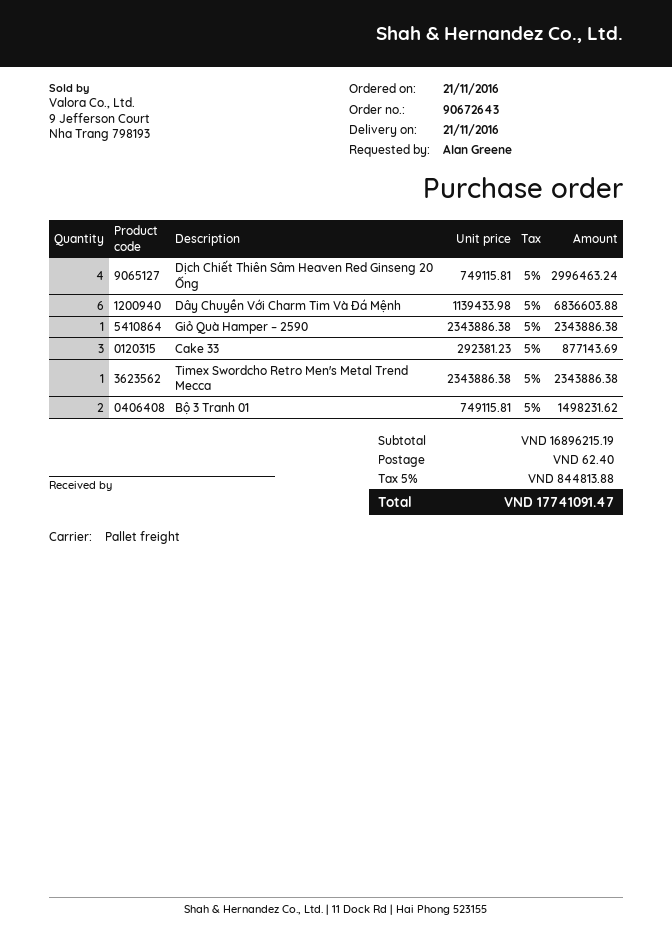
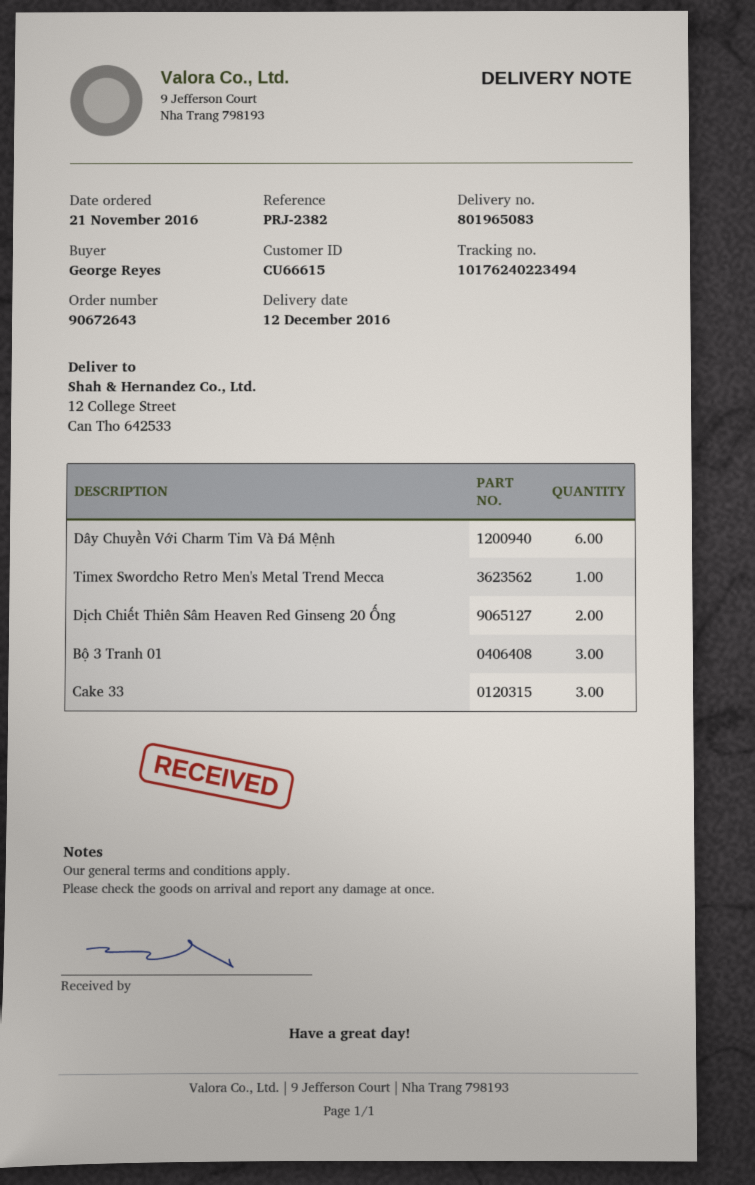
delivery date: 2016-11-21 -> 2016-12-12
ordered by: Alan Greene -> George Reyes
Dịch Chiết Thiên Sâm Heaven Red Ginseng 20 Ống: 4 -> 2
Giỏ Quà Hamper – 2590: 1 -> none
Bộ 3 Tranh 01: 2 -> 3

